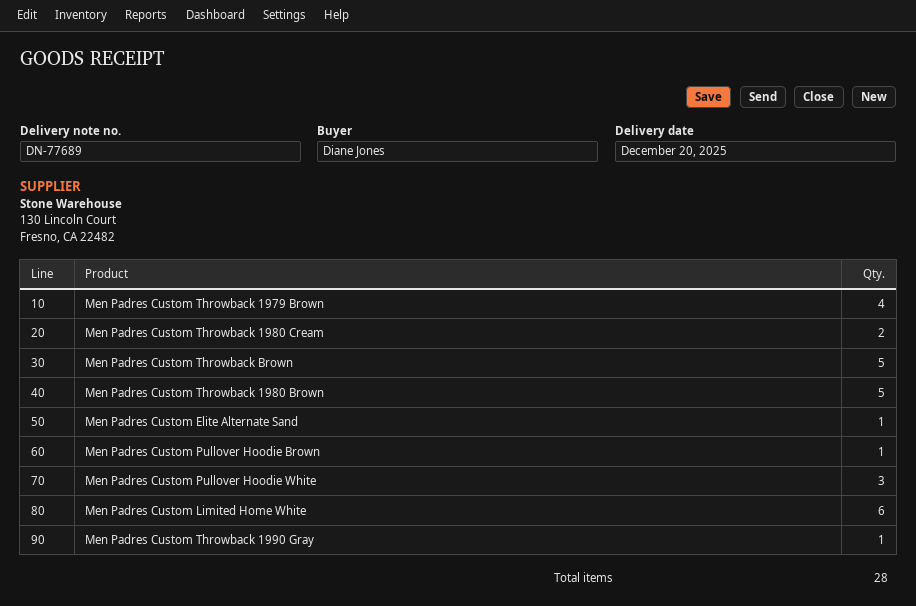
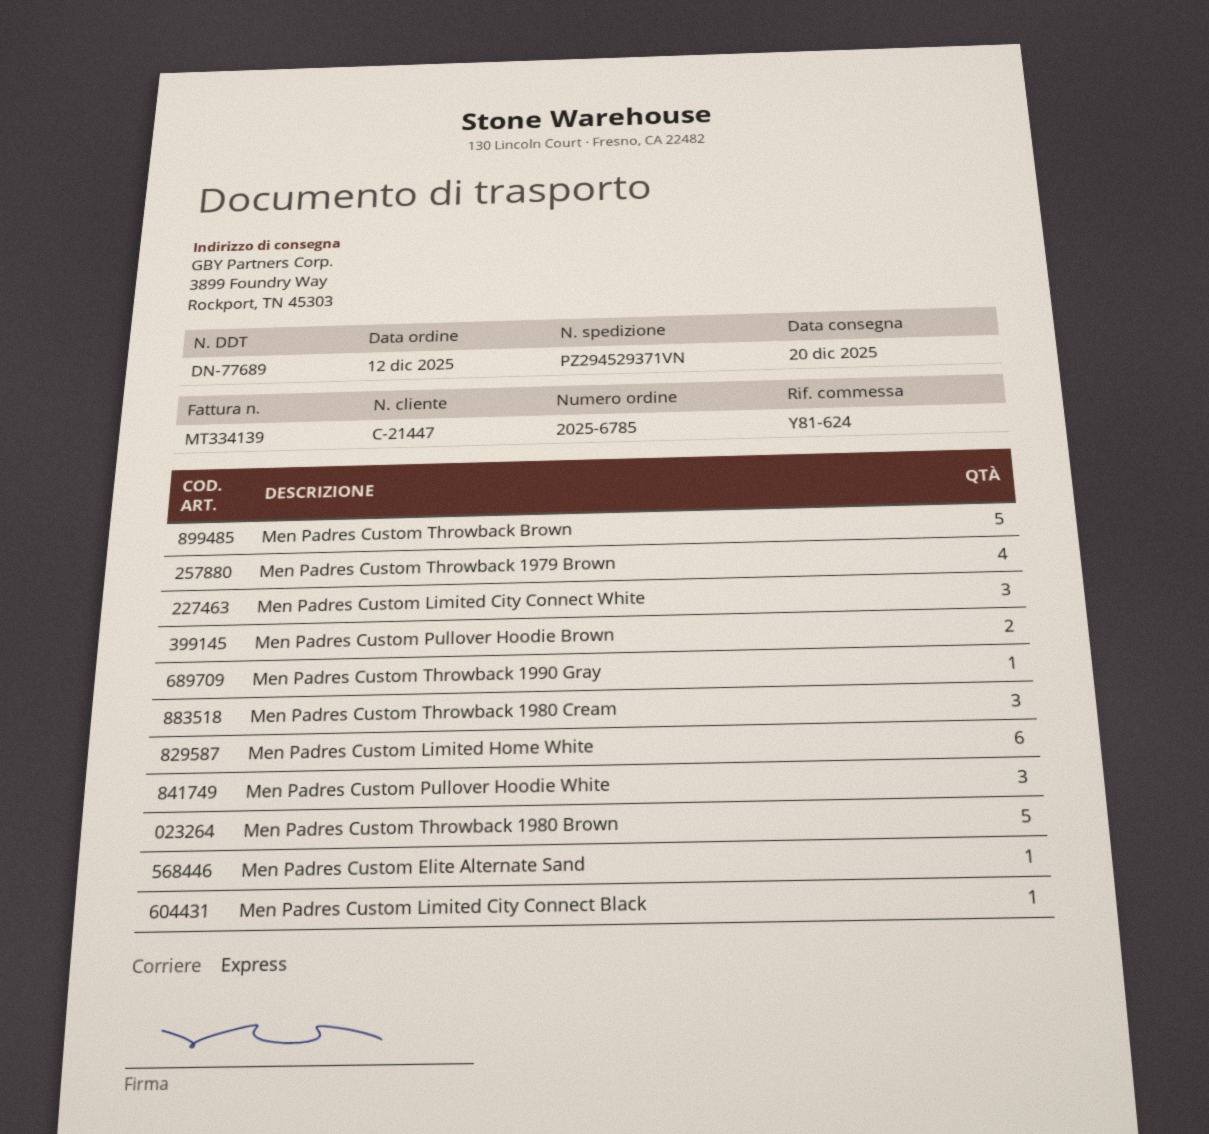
Men Padres Custom Throwback 1980 Cream: 2 -> 3
Men Padres Custom Pullover Hoodie Brown: 1 -> 2
Men Padres Custom Limited City Connect White: none -> 3
Men Padres Custom Limited City Connect Black: none -> 1

